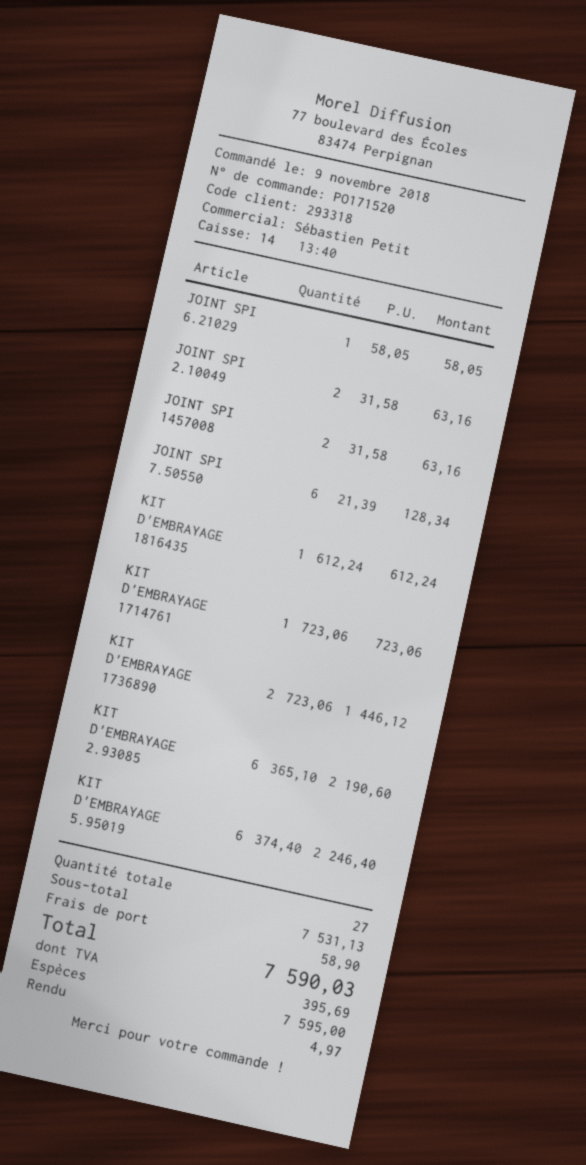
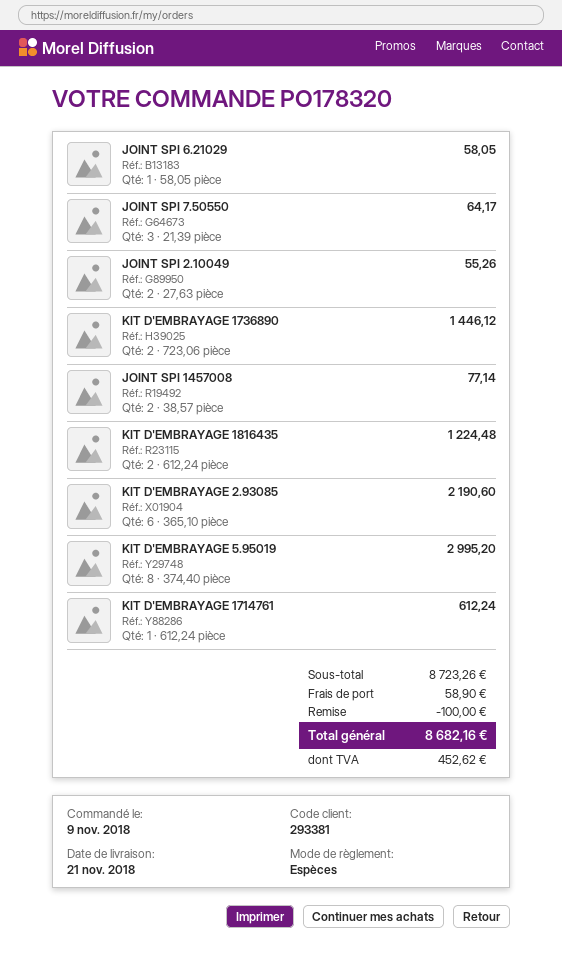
order number: PO171520 -> PO178320
customer number: 293318 -> 293381
JOINT SPI 2.10049: 2 x 31.58 = 63.16 -> 2 x 27.63 = 55.26
JOINT SPI 1457008: 2 x 31.58 = 63.16 -> 2 x 38.57 = 77.14
JOINT SPI 7.50550: 6 x 21.39 = 128.34 -> 3 x 21.39 = 64.17
KIT D'EMBRAYAGE 1816435: 1 x 612.24 = 612.24 -> 2 x 612.24 = 1224.48
KIT D'EMBRAYAGE 1714761: 1 x 723.06 = 723.06 -> 1 x 612.24 = 612.24
KIT D'EMBRAYAGE 5.95019: 6 x 374.40 = 2246.40 -> 8 x 374.40 = 2995.20
subtotal: 7531.13 -> 8723.26
discount: none -> 100.00
tax: 395.69 -> 452.62
total: 7590.03 -> 8682.16

